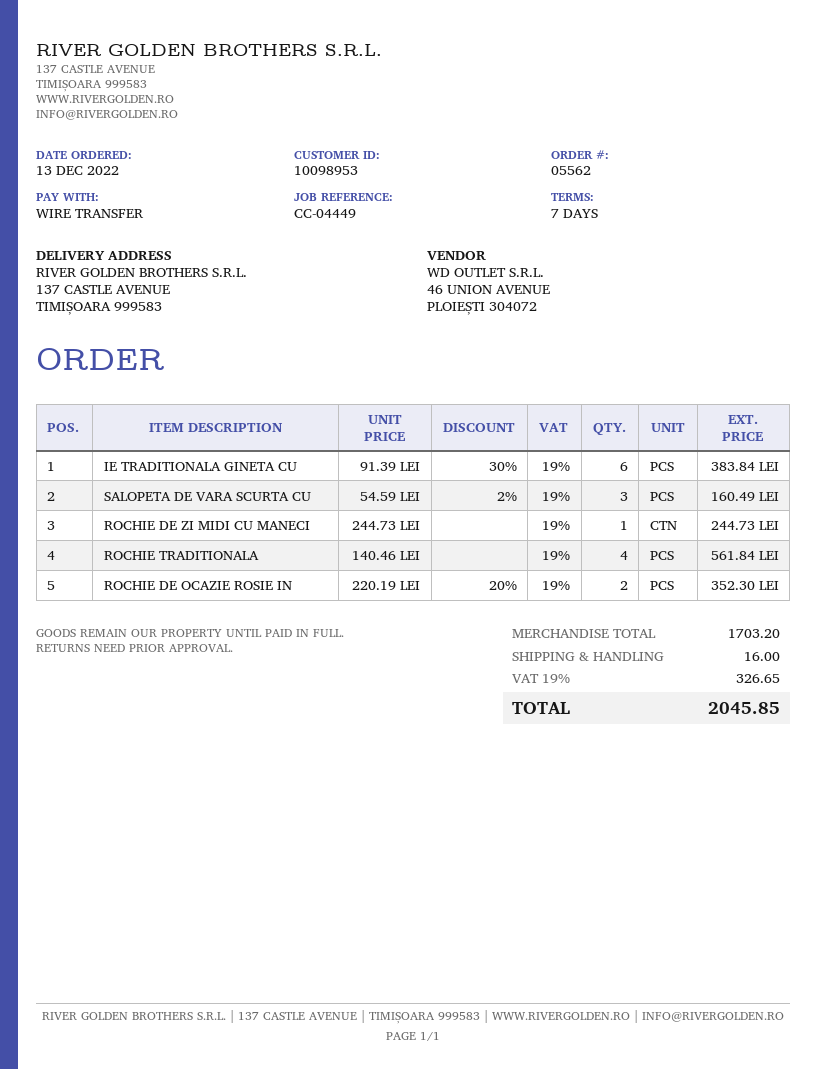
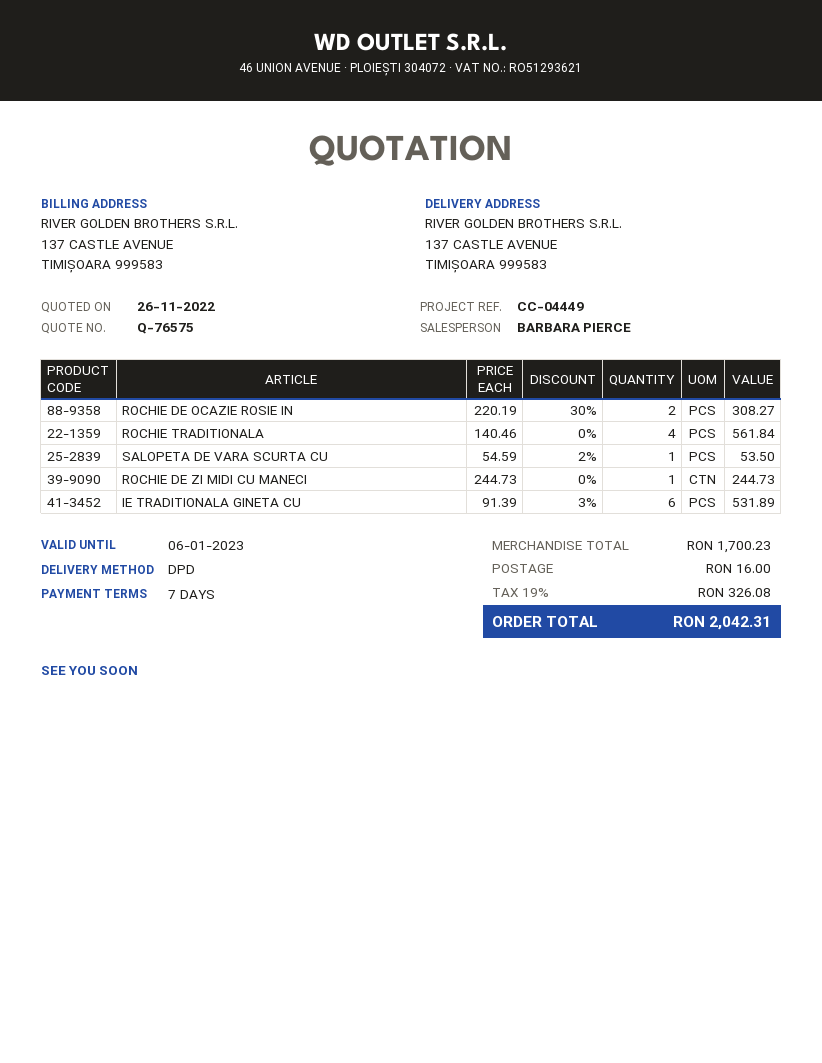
IE TRADITIONALA GINETA CU: 6 x 91.39 - 30% = 383.84 -> 6 x 91.39 - 3% = 531.89
SALOPETA DE VARA SCURTA CU: 3 x 54.59 - 2% = 160.49 -> 1 x 54.59 - 2% = 53.50
ROCHIE DE OCAZIE ROSIE IN: 2 x 220.19 - 20% = 352.30 -> 2 x 220.19 - 30% = 308.27
subtotal: 1703.20 -> 1700.23
tax: 19% = 326.65 -> 19% = 326.08
total: 2045.85 -> 2042.31

